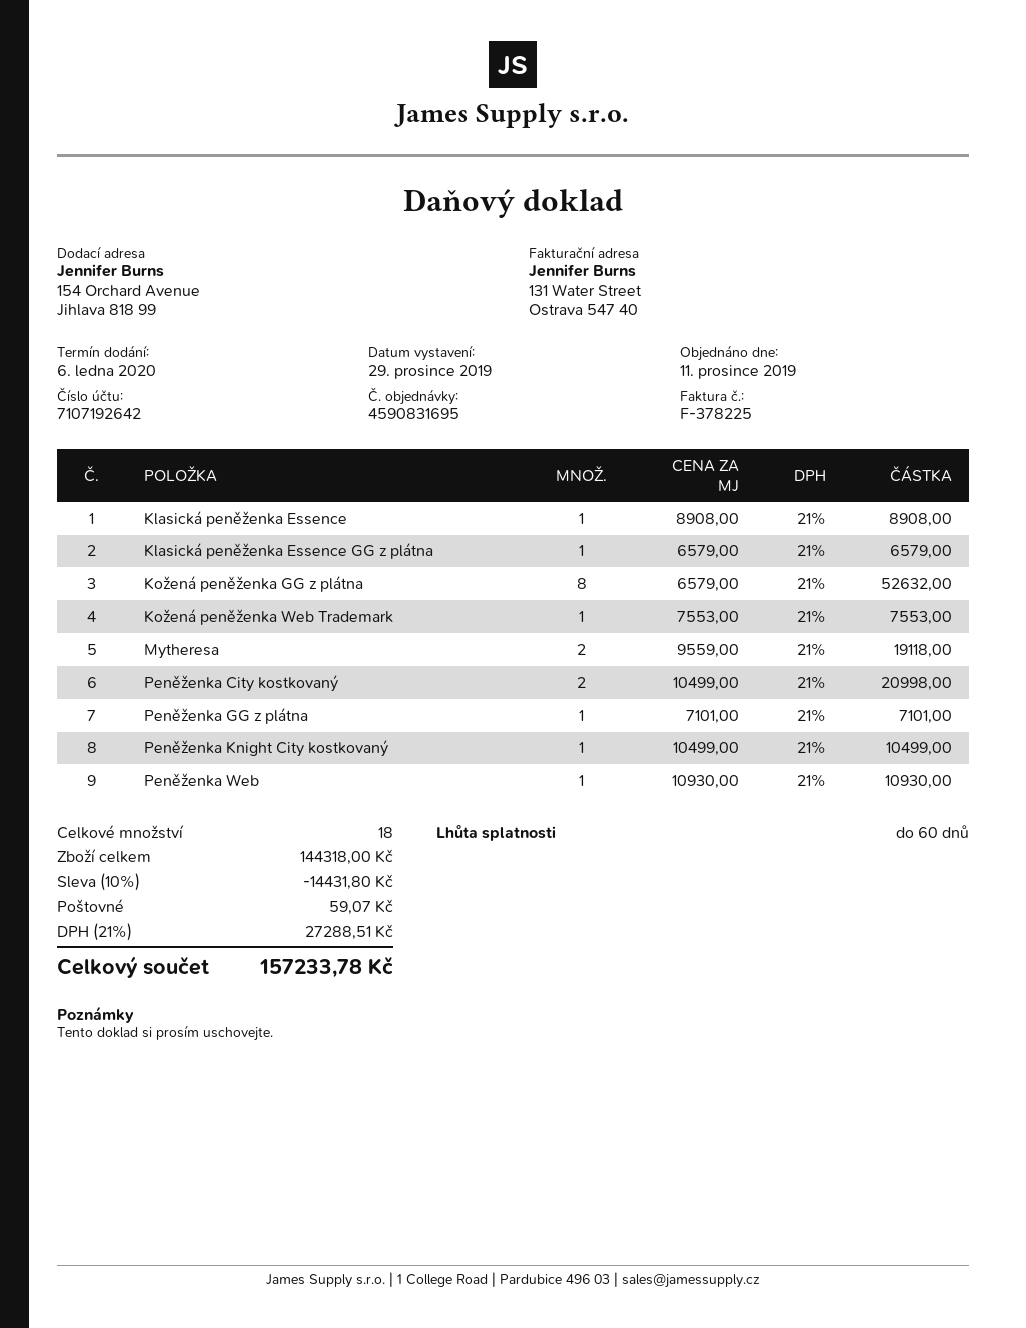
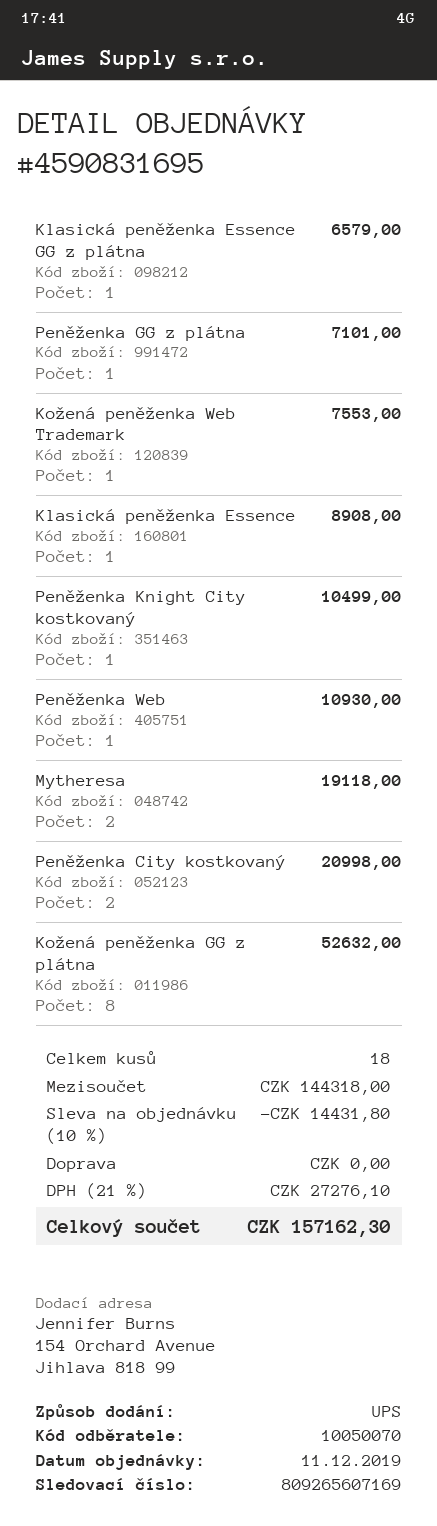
shipping: 59.07 -> 0.00
tax: 21% = 27288.51 -> 21% = 27276.10
total: 157233.78 -> 157162.30

